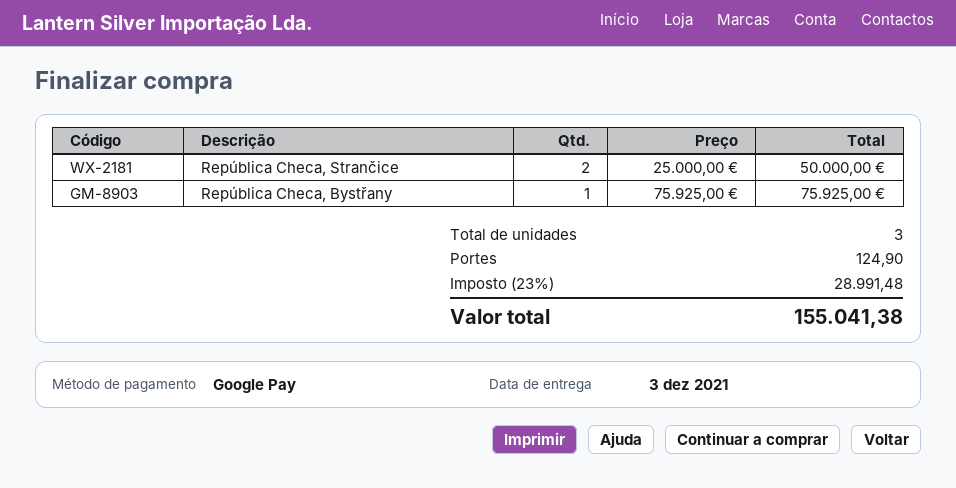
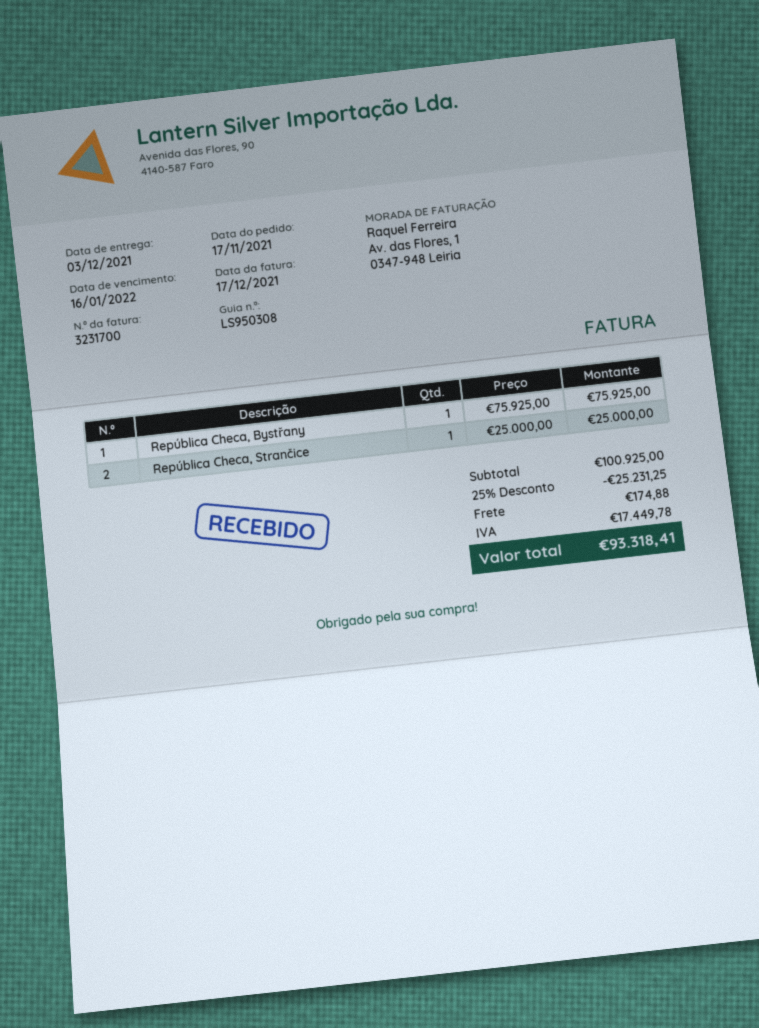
República Checa, Strančice: 2 x 25000.00 = 50000.00 -> 1 x 25000.00 = 25000.00
discount: none -> 25% = 25231.25
shipping: 124.90 -> 174.88
tax: 28991.48 -> 17449.78
total: 155041.38 -> 93318.41

